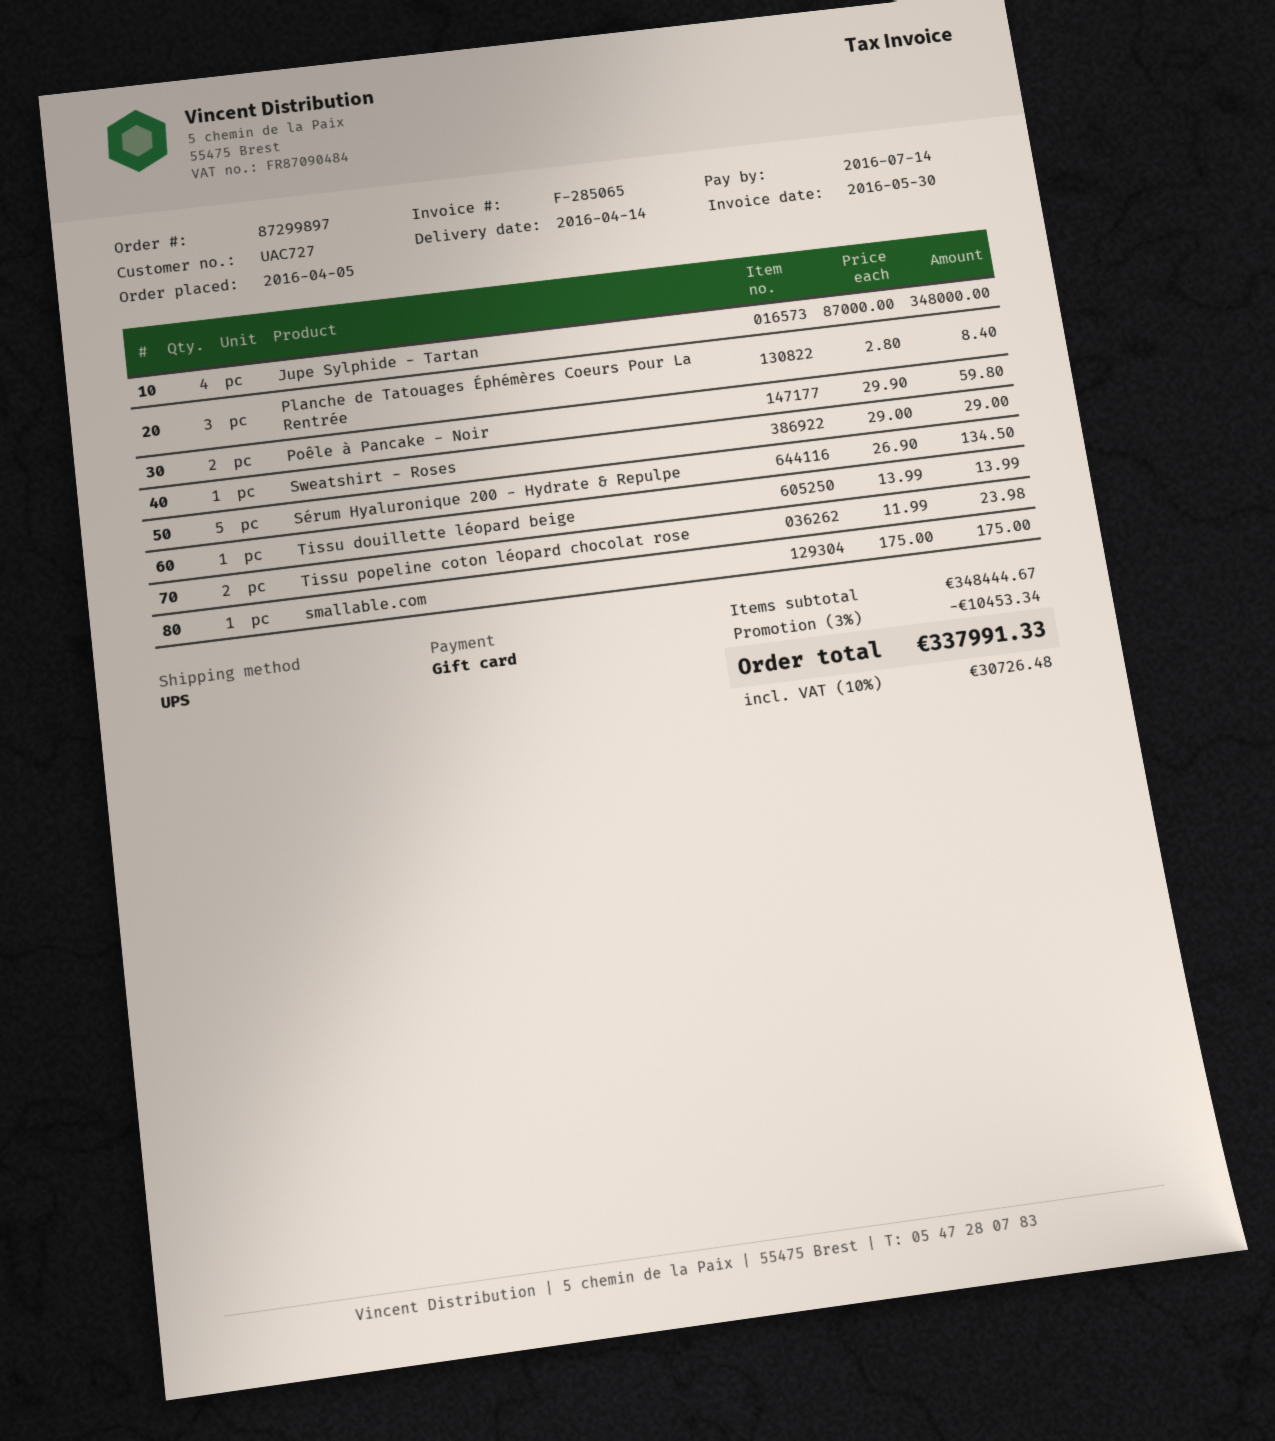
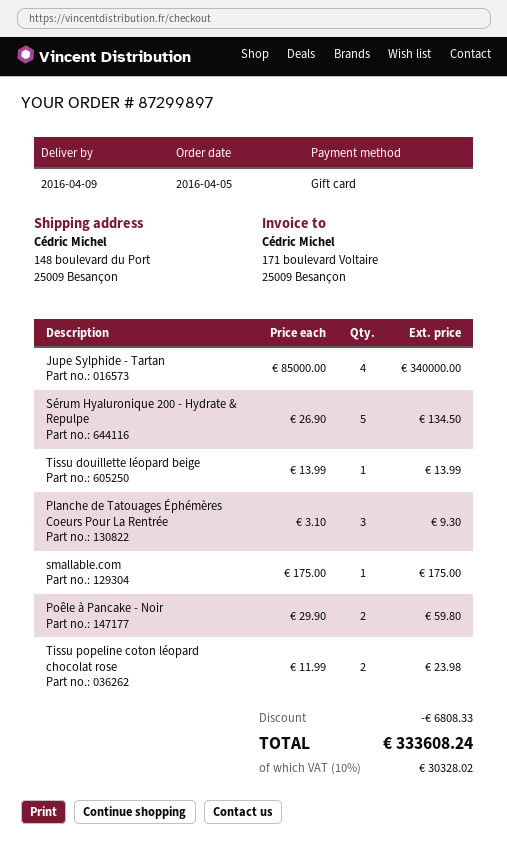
delivery date: 2016-04-14 -> 2016-04-09
Jupe Sylphide - Tartan: 4 x 87000.00 = 348000.00 -> 4 x 85000.00 = 340000.00
Planche de Tatouages Éphémères Coeurs Pour La Rentrée: 3 x 2.80 = 8.40 -> 3 x 3.10 = 9.30
Sweatshirt - Roses: 1 x 29.00 = 29.00 -> none
discount: 10453.34 -> 6808.33
tax: 10% = 30726.48 -> 10% = 30328.02
total: 337991.33 -> 333608.24

